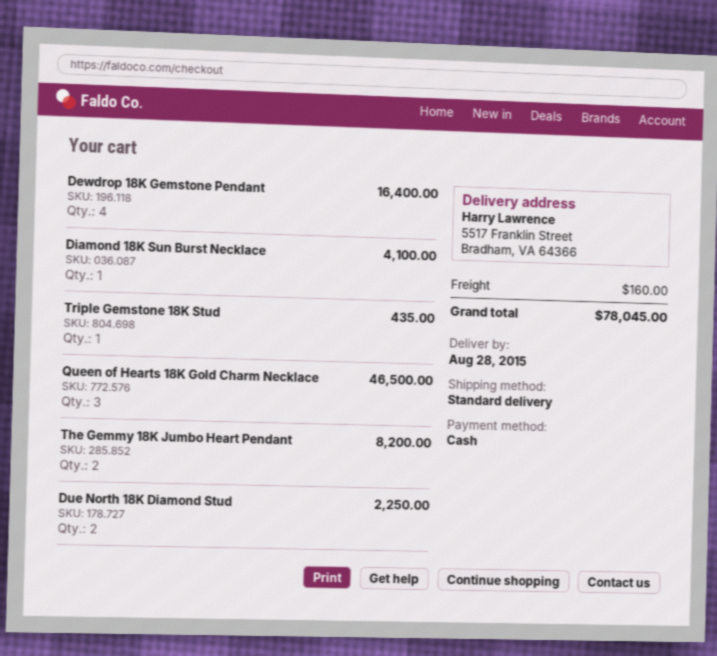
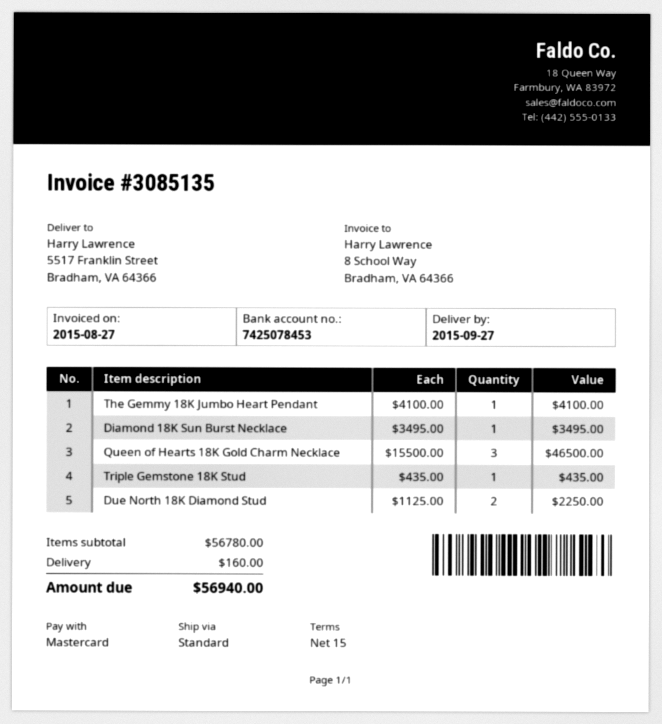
delivery date: 2015-08-28 -> 2015-09-27
payment method: cash -> Mastercard
Dewdrop 18K Gemstone Pendant: 4 for 16400.00 -> none
Diamond 18K Sun Burst Necklace: 1 for 4100.00 -> 1 for 3495.00
The Gemmy 18K Jumbo Heart Pendant: 2 for 8200.00 -> 1 for 4100.00
total: 78045.00 -> 56940.00

